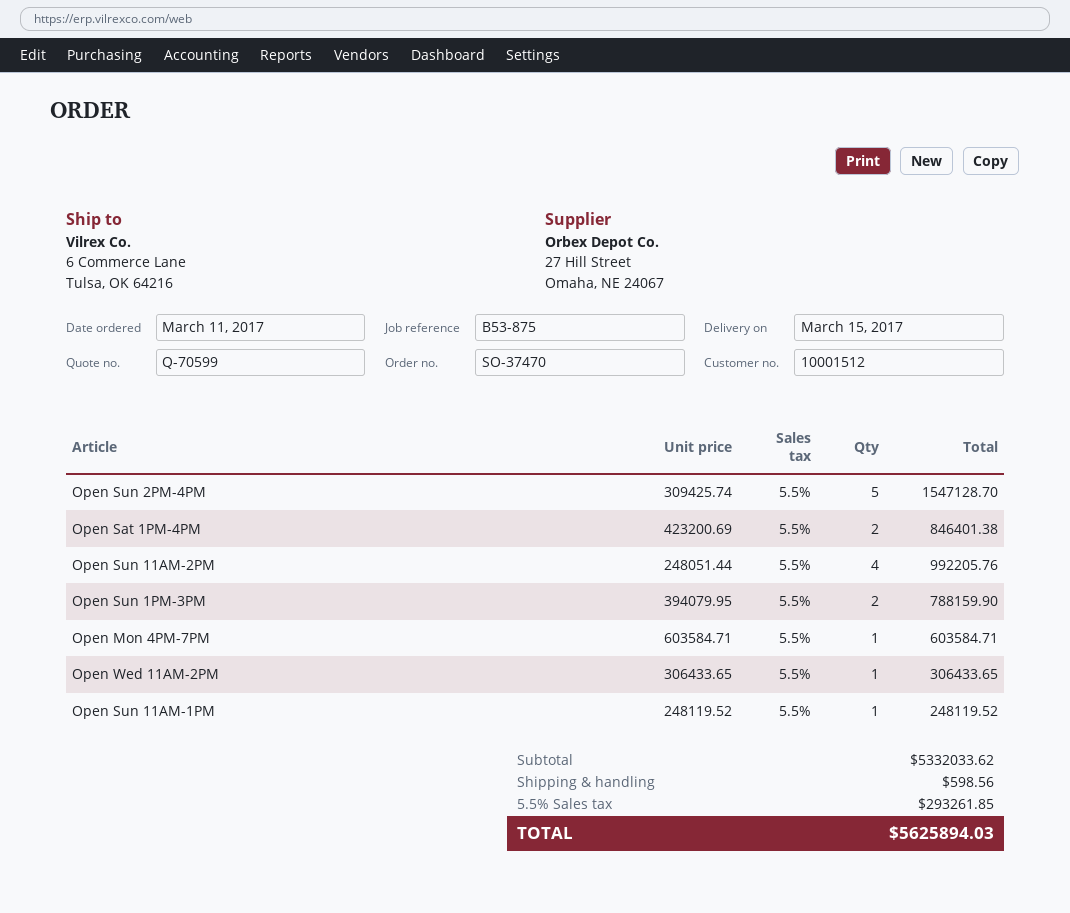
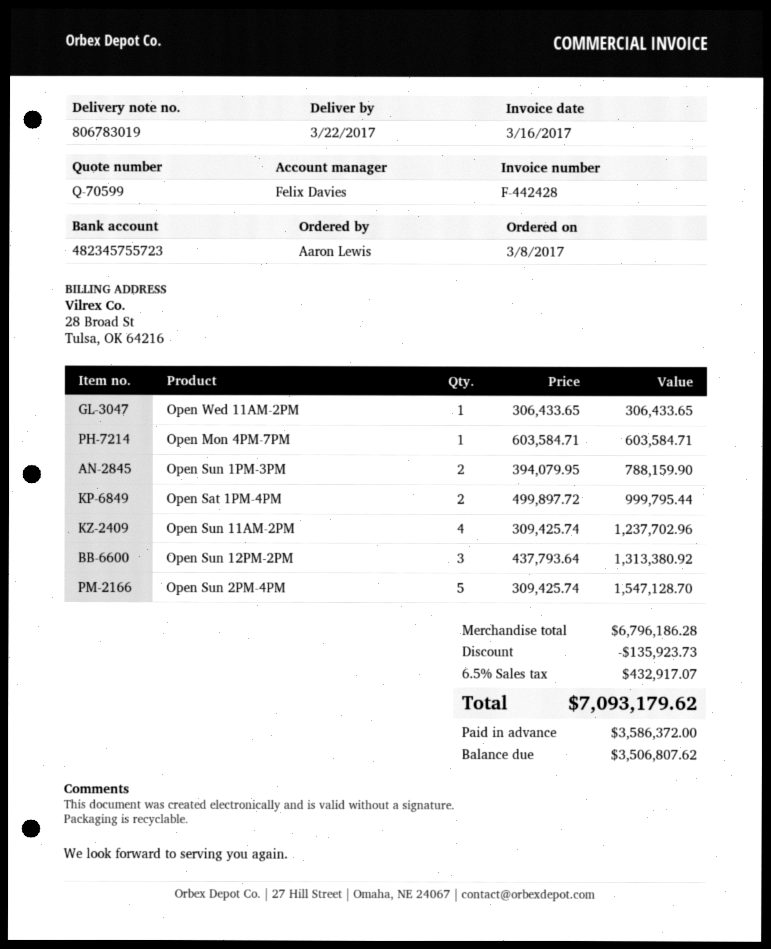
order date: 2017-03-11 -> 2017-03-08
delivery date: 2017-03-15 -> 2017-03-22
Open Sat 1PM-4PM: 2 x 423200.69 = 846401.38 -> 2 x 499897.72 = 999795.44
Open Sun 11AM-2PM: 4 x 248051.44 = 992205.76 -> 4 x 309425.74 = 1237702.96
Open Sun 11AM-1PM: 1 x 248119.52 = 248119.52 -> none
Open Sun 12PM-2PM: none -> 3 x 437793.64 = 1313380.92
subtotal: 5332033.62 -> 6796186.28
discount: none -> 135923.73
shipping: 598.56 -> none
tax: 5.5% = 293261.85 -> 6.5% = 432917.07
total: 5625894.03 -> 7093179.62

